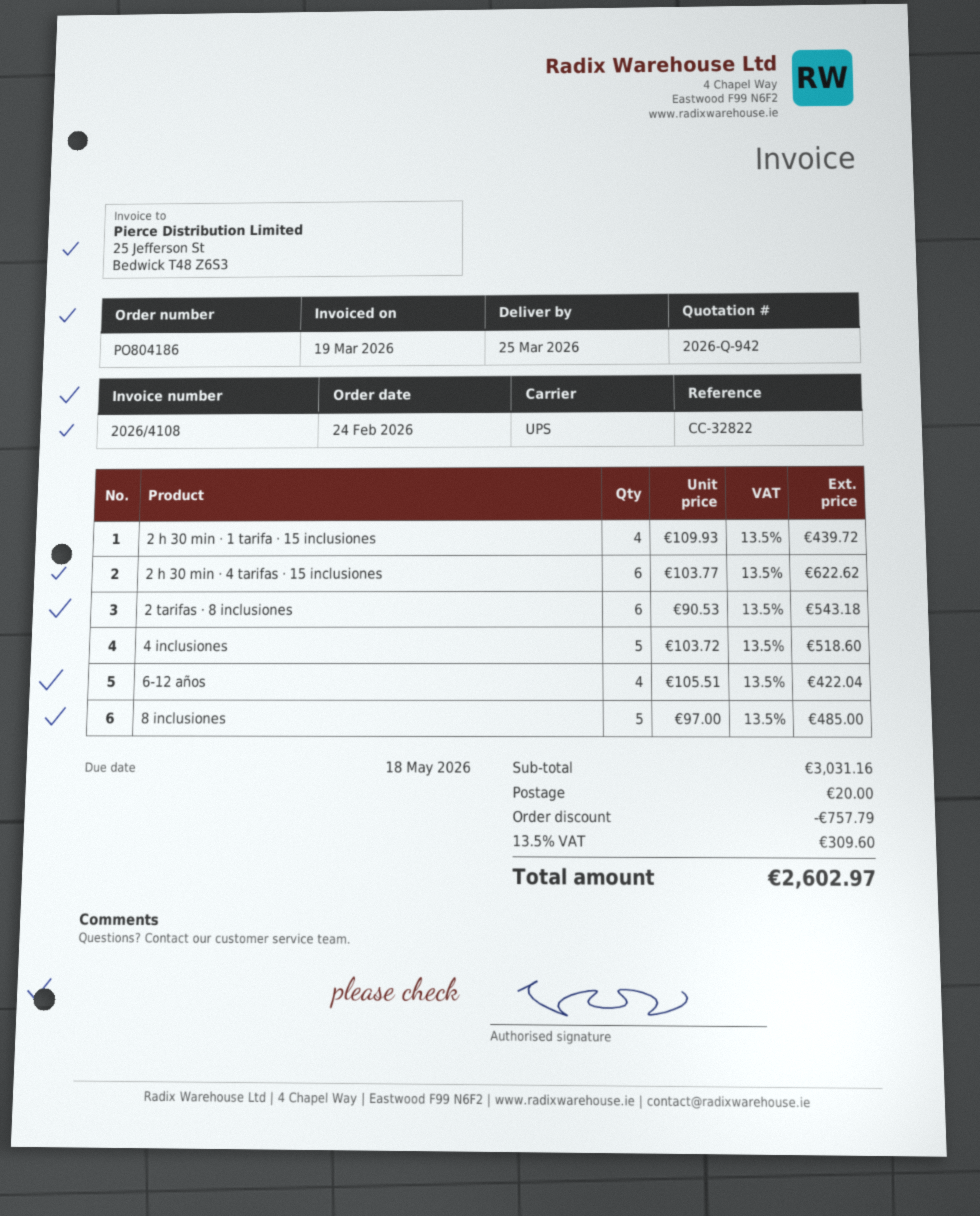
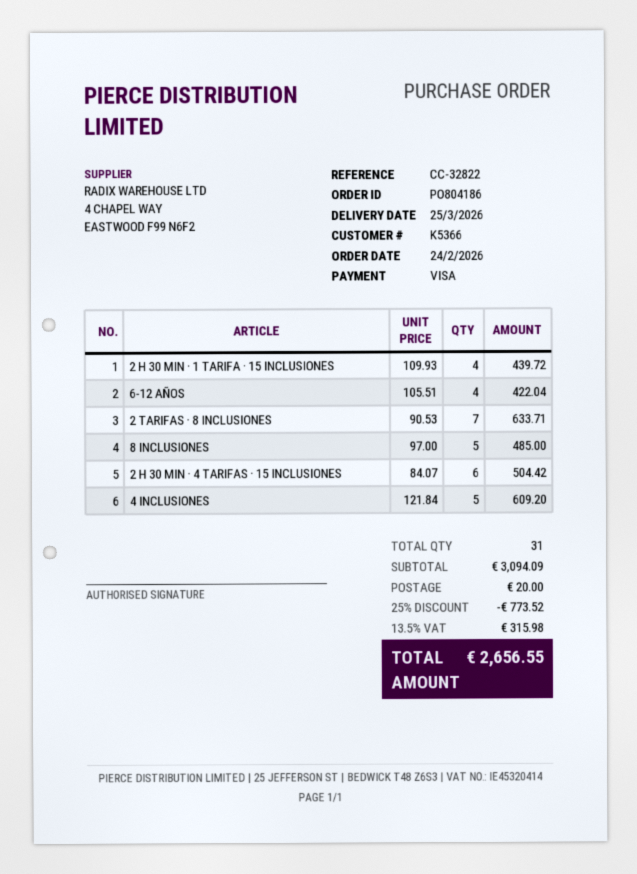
2 h 30 min · 4 tarifas · 15 inclusiones: 6 x 103.77 = 622.62 -> 6 x 84.07 = 504.42
2 tarifas · 8 inclusiones: 6 x 90.53 = 543.18 -> 7 x 90.53 = 633.71
4 inclusiones: 5 x 103.72 = 518.60 -> 5 x 121.84 = 609.20
subtotal: 3031.16 -> 3094.09
discount: 757.79 -> 773.52
tax: 13.5% = 309.60 -> 13.5% = 315.98
total: 2602.97 -> 2656.55

